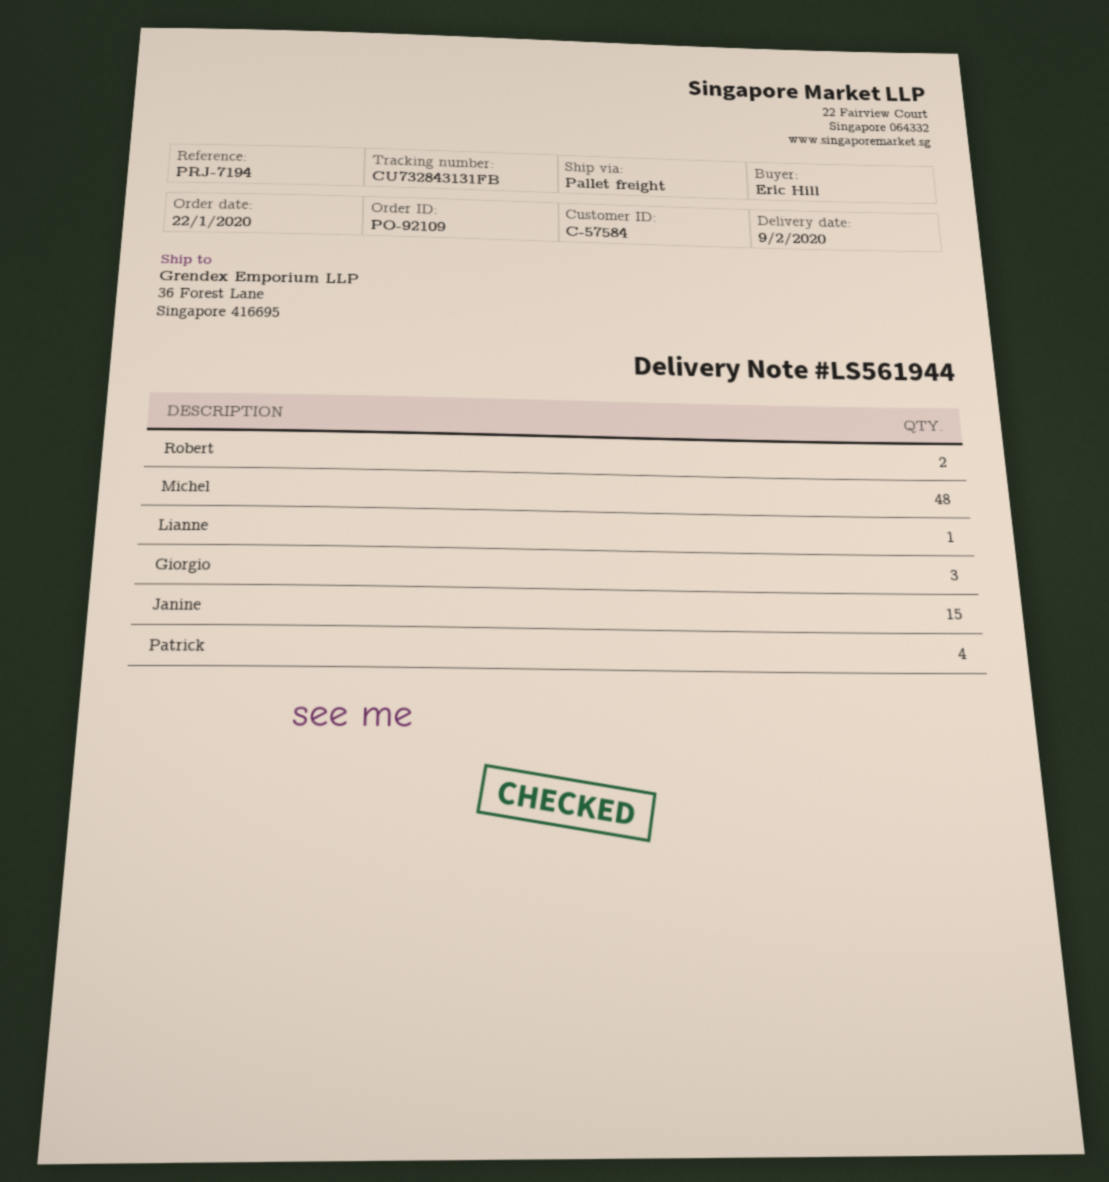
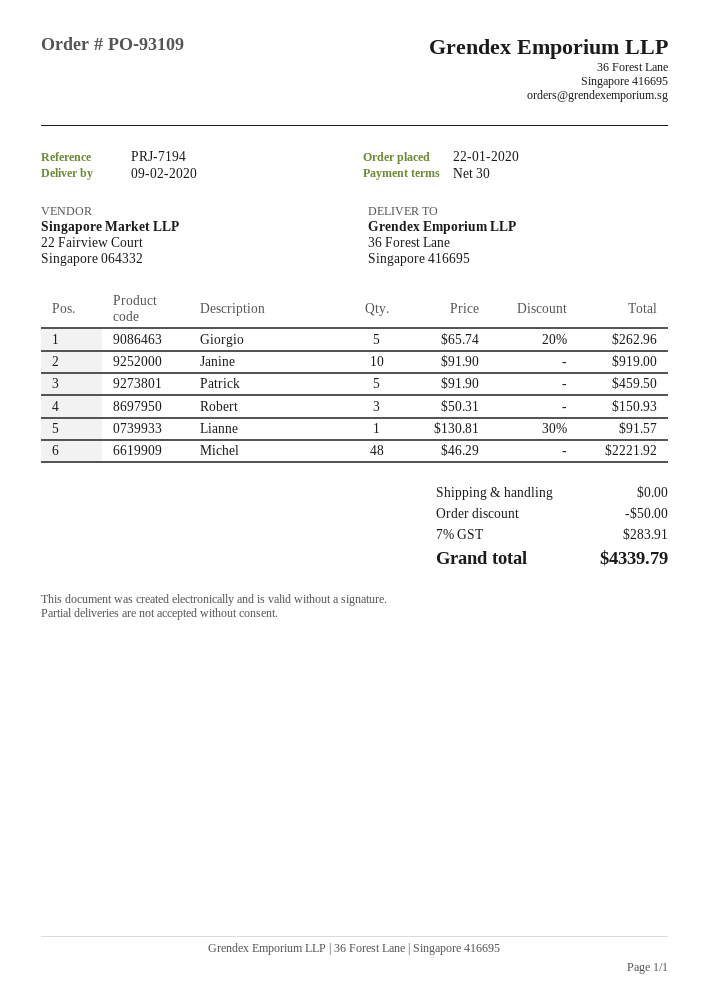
order number: PO-92109 -> PO-93109
Robert: 2 -> 3
Giorgio: 3 -> 5
Janine: 15 -> 10
Patrick: 4 -> 5

